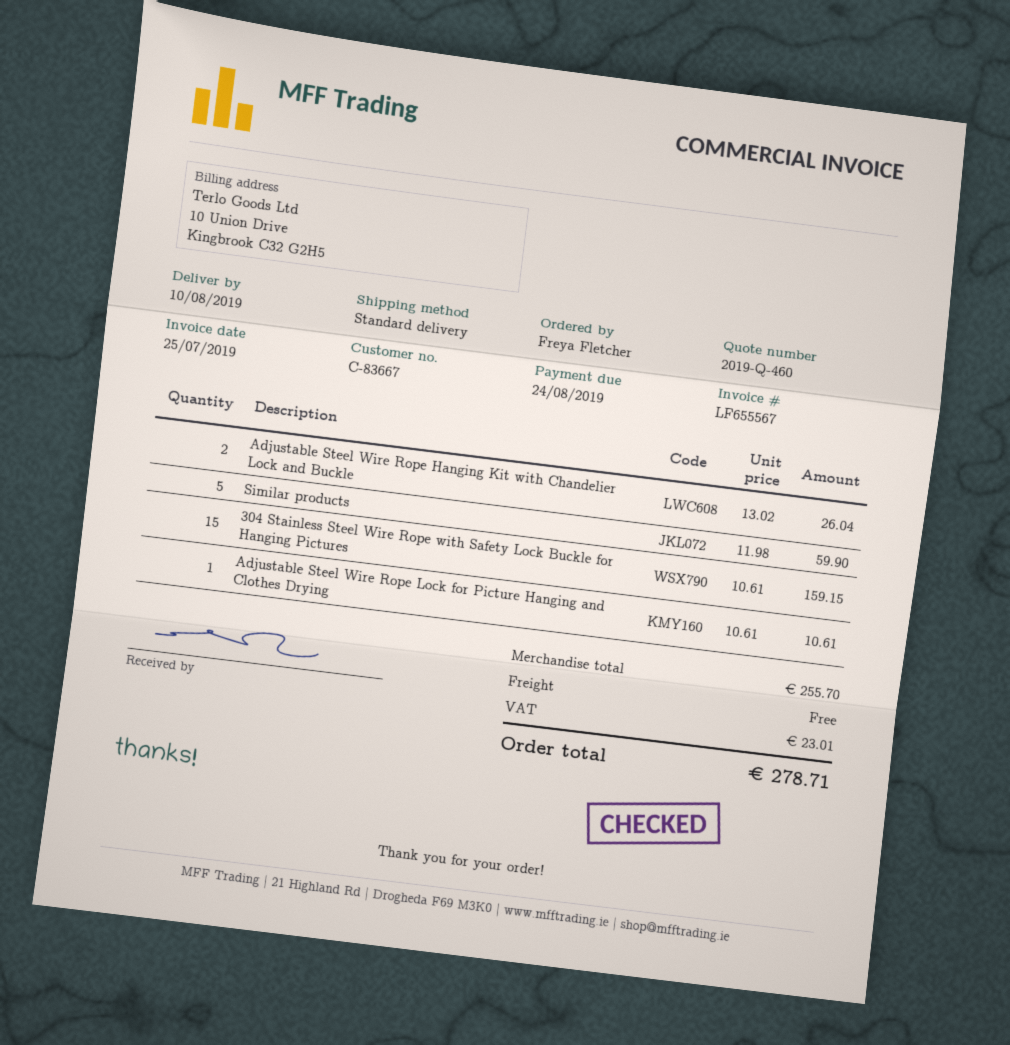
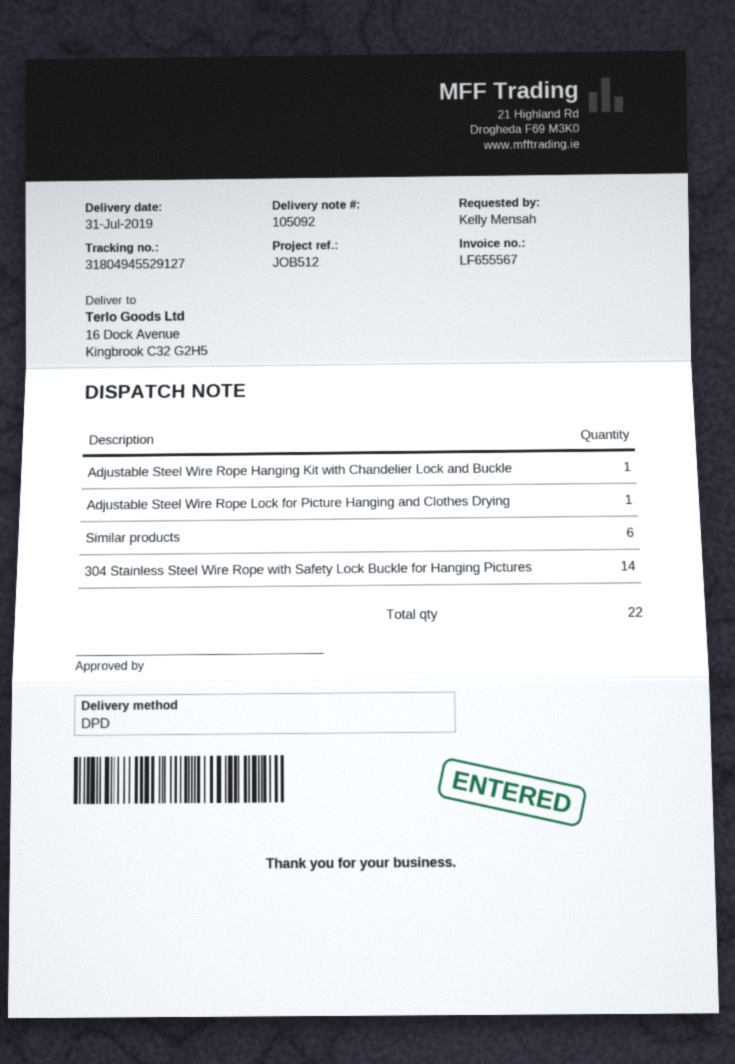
delivery date: 2019-08-10 -> 2019-07-31
ordered by: Freya Fletcher -> Kelly Mensah
shipping method: standard -> DPD
Adjustable Steel Wire Rope Hanging Kit with Chandelier Lock and Buckle: 2 -> 1
Similar products: 5 -> 6
304 Stainless Steel Wire Rope with Safety Lock Buckle for Hanging Pictures: 15 -> 14

